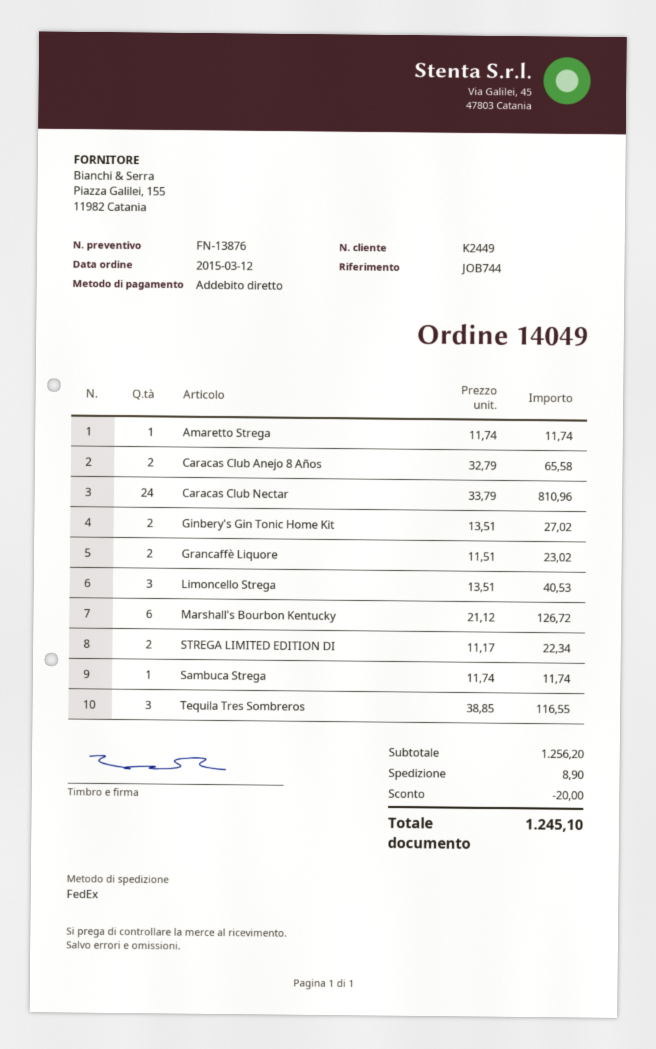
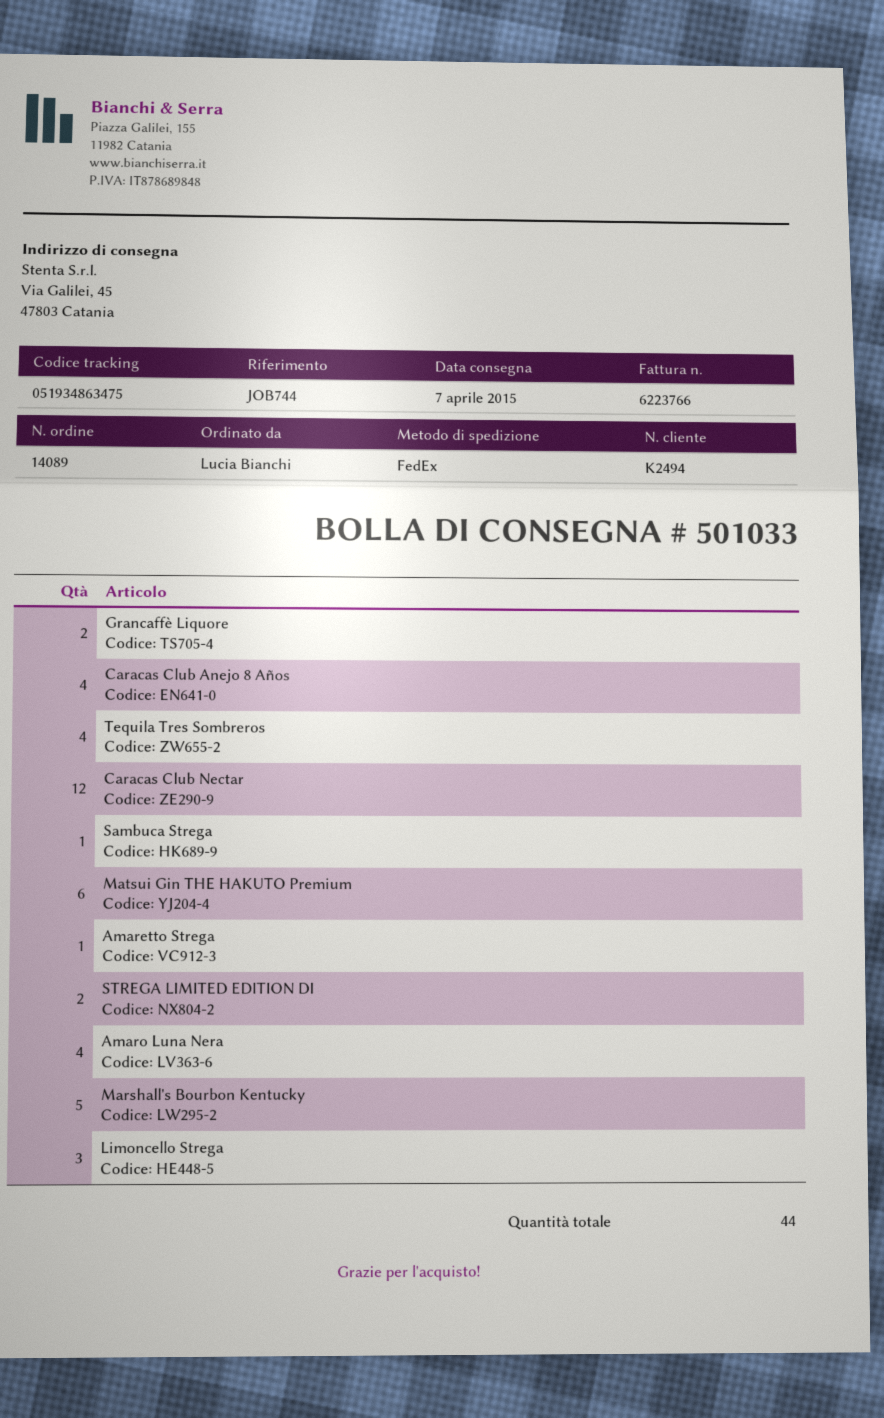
order number: 14049 -> 14089
customer number: K2449 -> K2494
Caracas Club Anejo 8 Años: 2 -> 4
Caracas Club Nectar: 24 -> 12
Ginbery's Gin Tonic Home Kit: 2 -> none
Marshall's Bourbon Kentucky: 6 -> 5
Tequila Tres Sombreros: 3 -> 4
Matsui Gin THE HAKUTO Premium: none -> 6
Amaro Luna Nera: none -> 4

